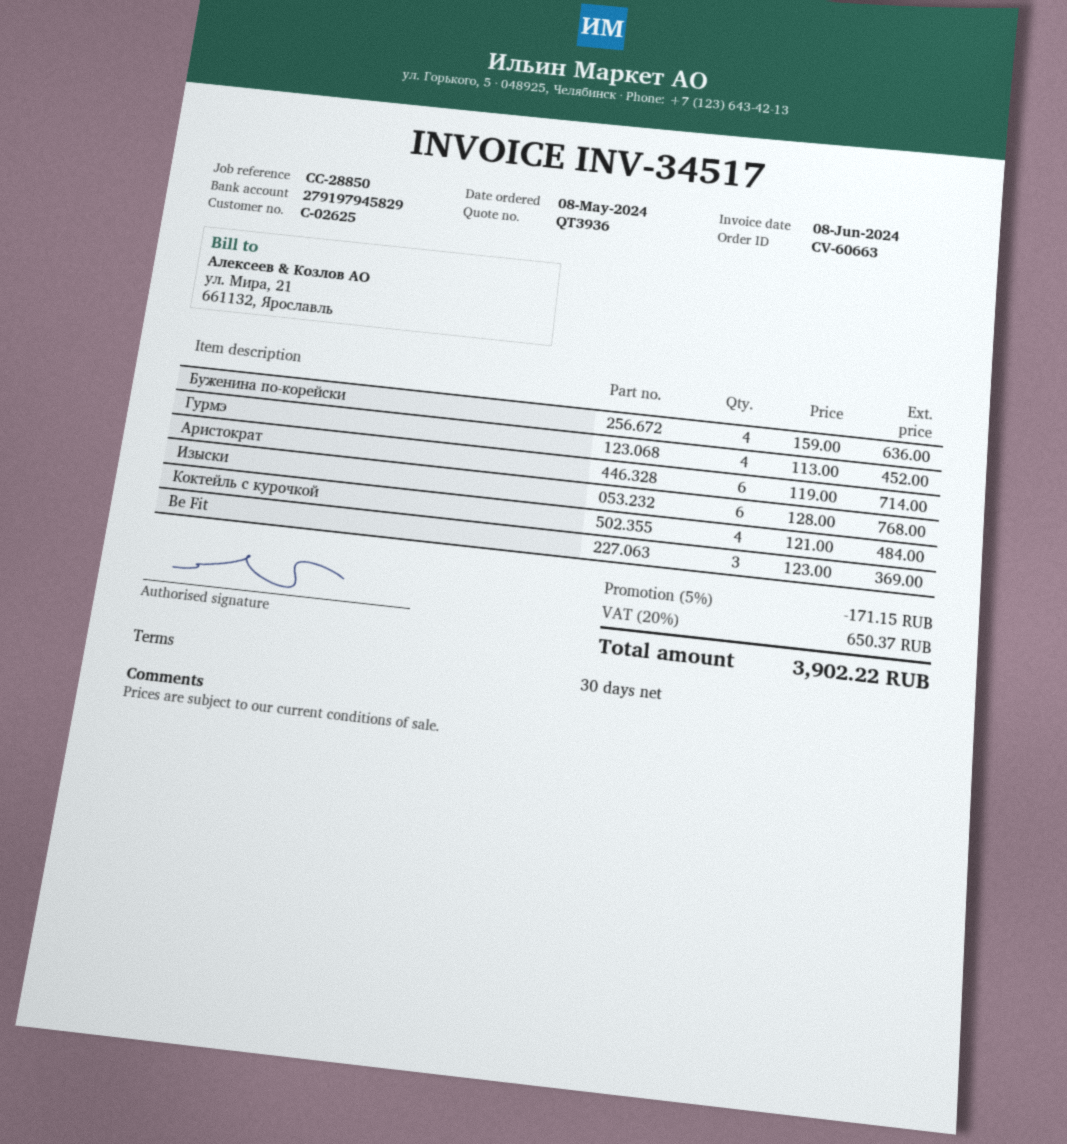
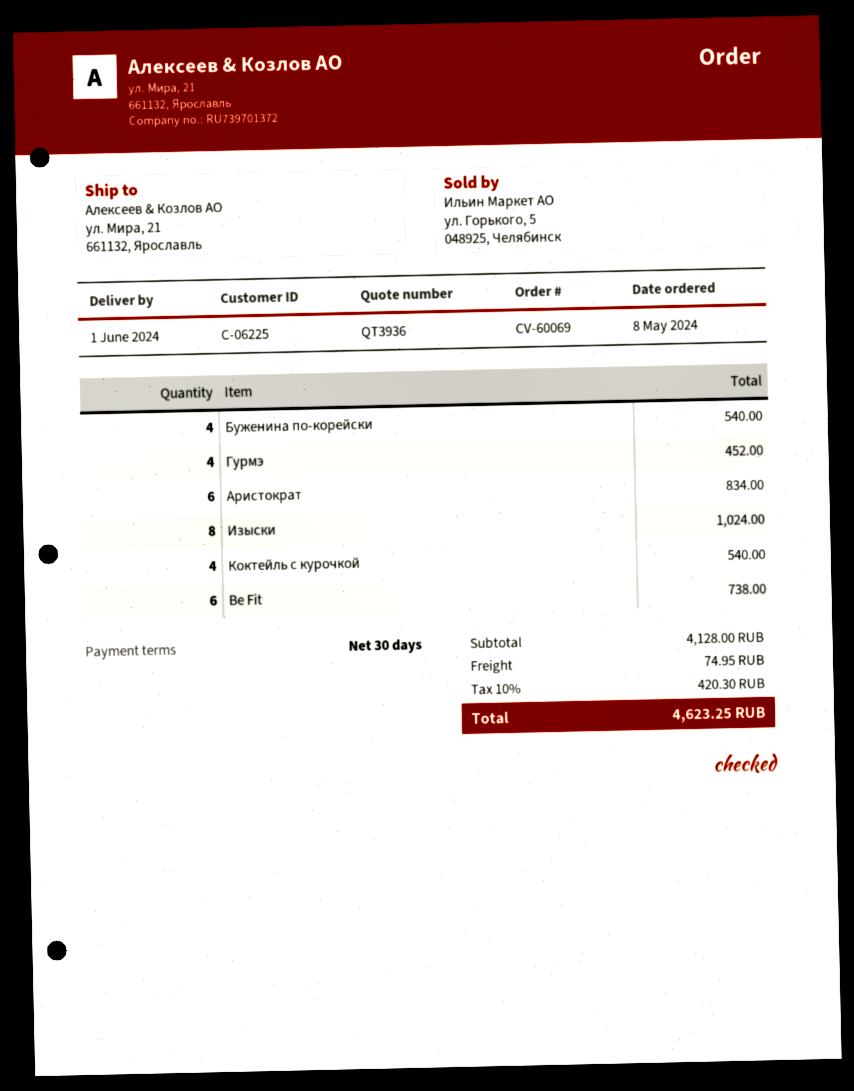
order number: CV-60663 -> CV-60069
customer number: C-02625 -> C-06225
Буженина по-корейски: 4 for 636.00 -> 4 for 540.00
Аристократ: 6 for 714.00 -> 6 for 834.00
Изыски: 6 for 768.00 -> 8 for 1024.00
Коктейль с курочкой: 4 for 484.00 -> 4 for 540.00
Be Fit: 3 for 369.00 -> 6 for 738.00
discount: 5% = 171.15 -> none
shipping: none -> 74.95
tax: 20% = 650.37 -> 10% = 420.30
total: 3902.22 -> 4623.25

